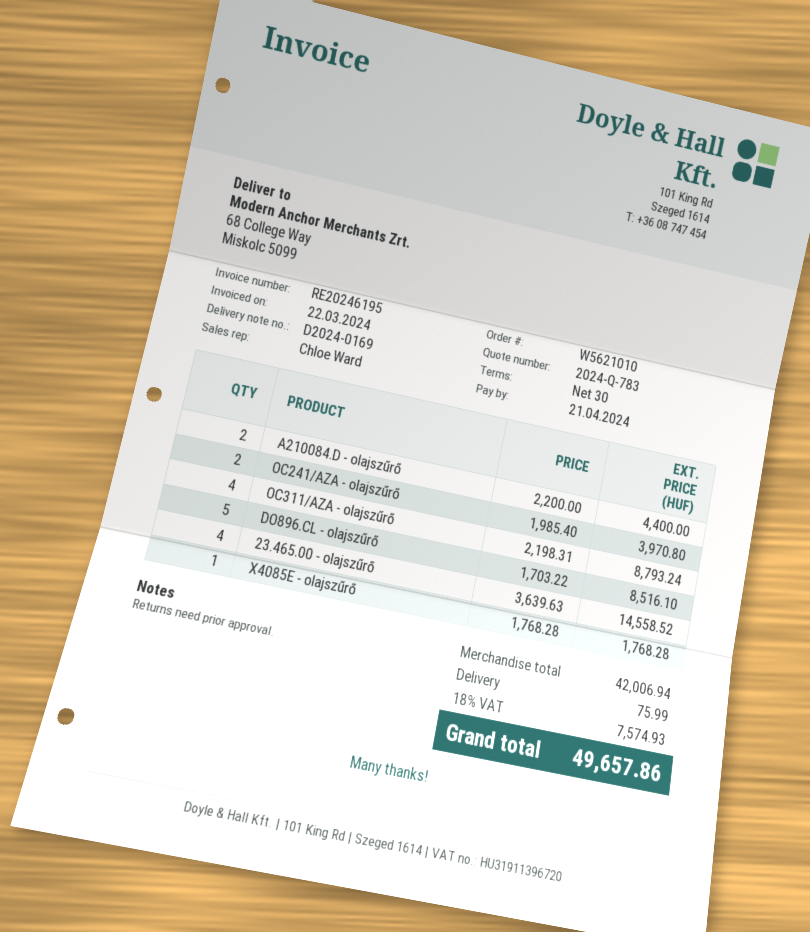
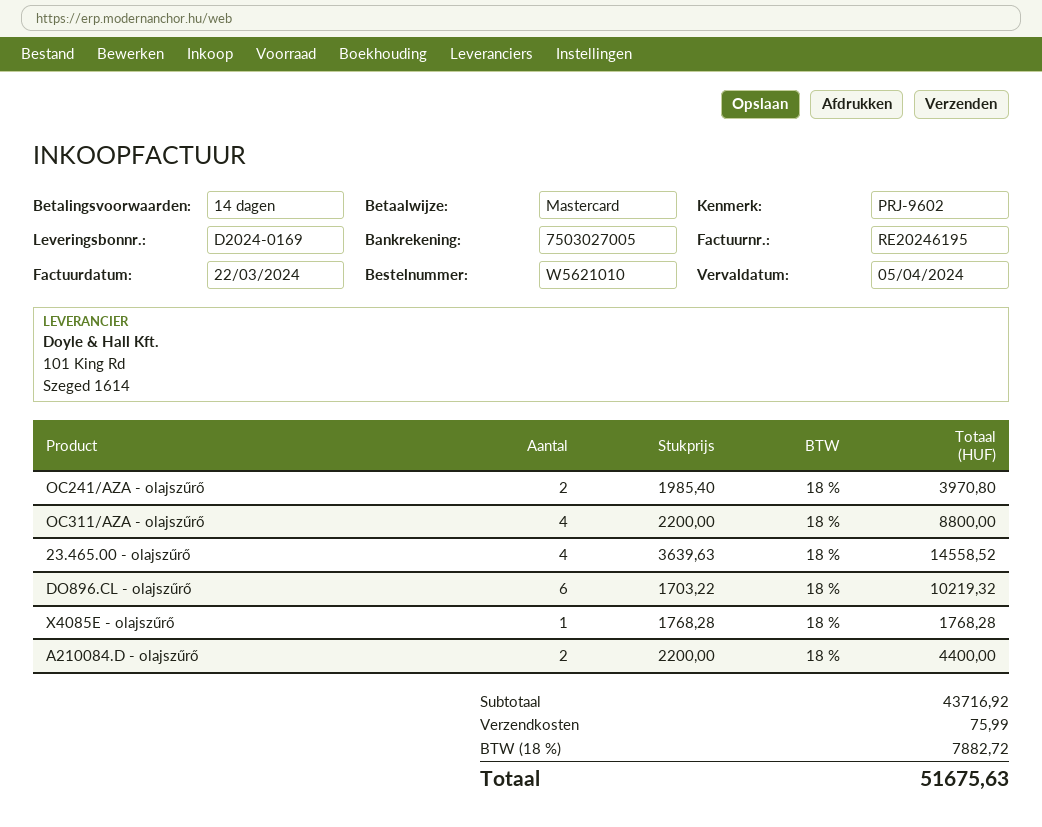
payment terms: 30 days -> 14 days
due date: 2024-04-21 -> 2024-04-05
OC311/AZA - olajszűrő: 4 x 2198.31 = 8793.24 -> 4 x 2200.00 = 8800.00
DO896.CL - olajszűrő: 5 x 1703.22 = 8516.10 -> 6 x 1703.22 = 10219.32
subtotal: 42006.94 -> 43716.92
tax: 18% = 7574.93 -> 18% = 7882.72
total: 49657.86 -> 51675.63

